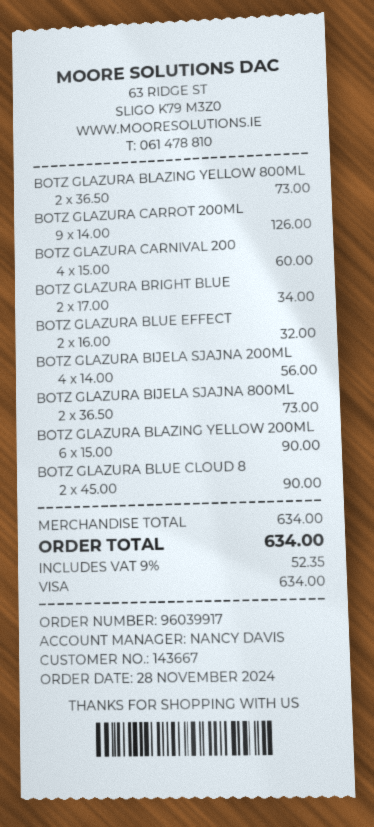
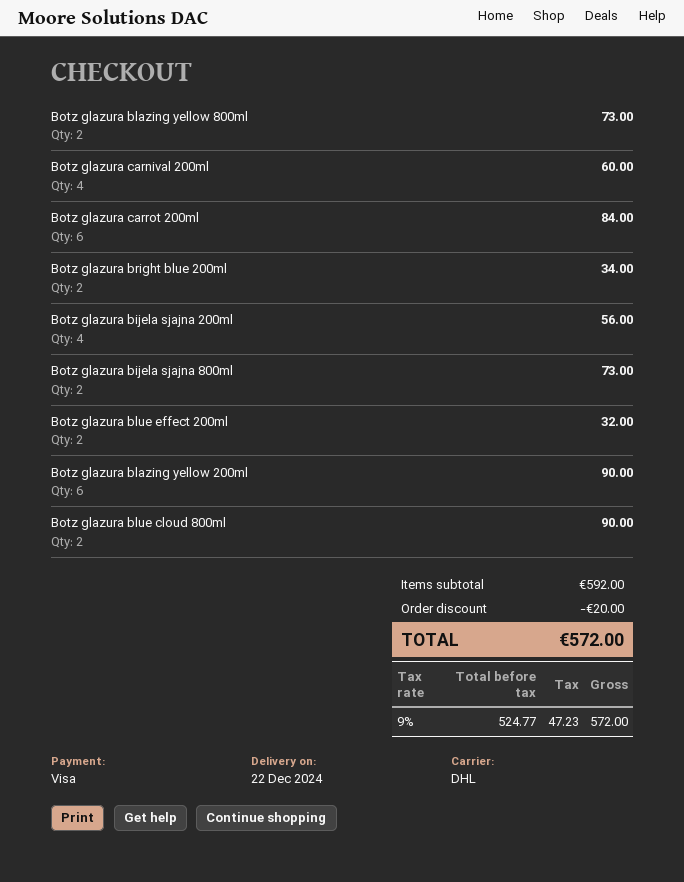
BOTZ GLAZURA CARROT 200ML: 9 for 126.00 -> 6 for 84.00
subtotal: 634.00 -> 592.00
discount: none -> 20.00
tax: 9% = 52.35 -> 9% = 47.23
total: 634.00 -> 572.00

